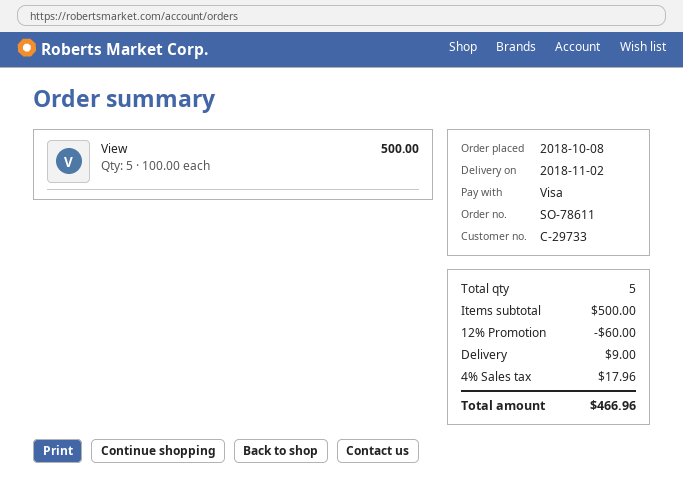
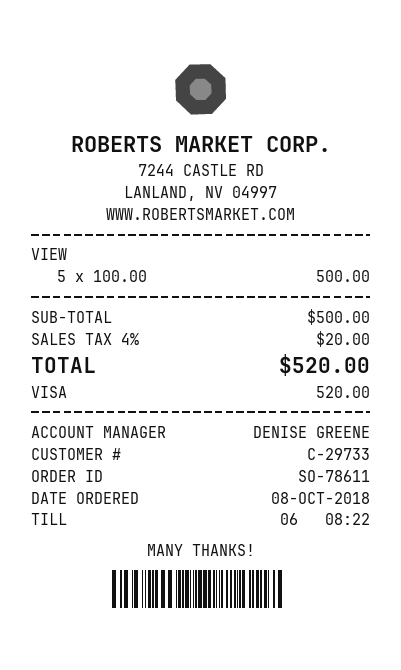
discount: 12% = 60.00 -> none
shipping: 9.00 -> none
tax: 4% = 17.96 -> 4% = 20.00
total: 466.96 -> 520.00

